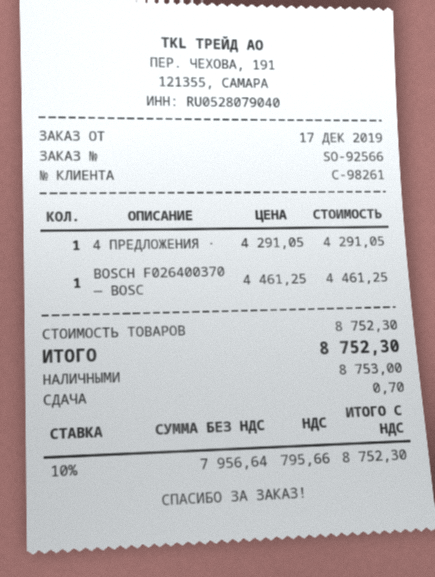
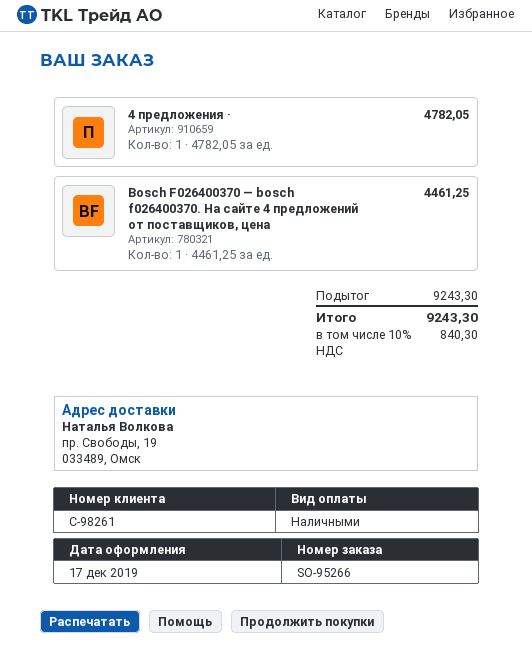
order number: SO-92566 -> SO-95266
4 ПРЕДЛОЖЕНИЯ ·: 1 x 4291.05 = 4291.05 -> 1 x 4782.05 = 4782.05
subtotal: 8752.30 -> 9243.30
tax: 10% = 795.66 -> 10% = 840.30
total: 8752.30 -> 9243.30

